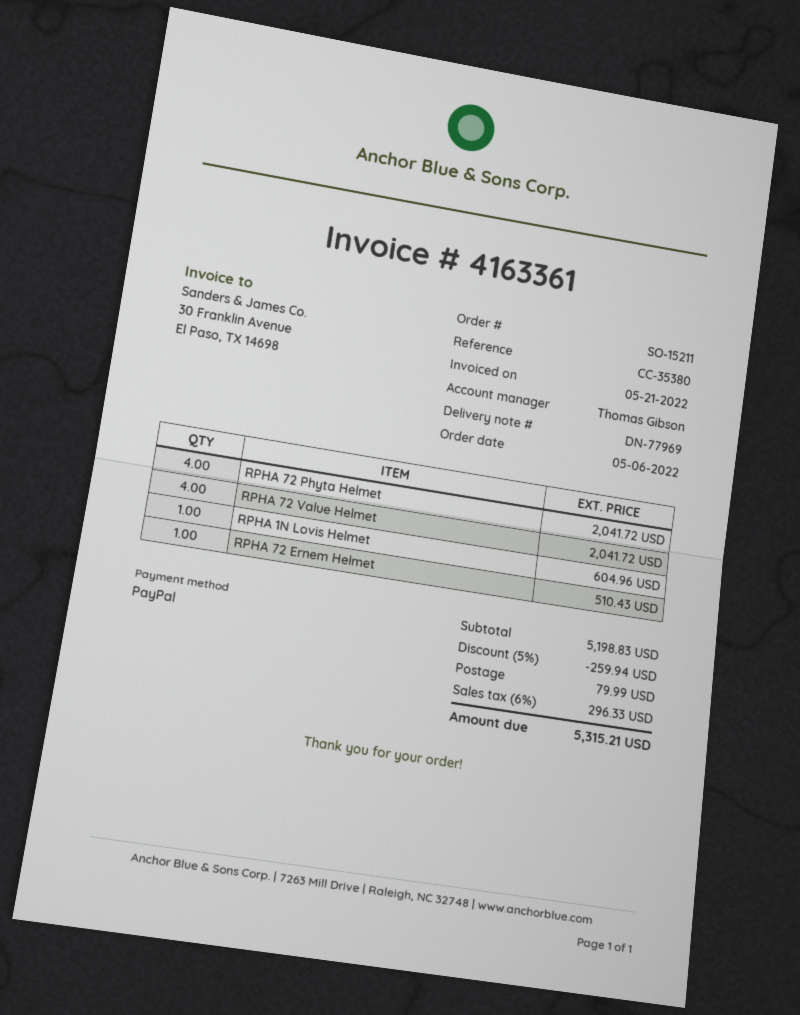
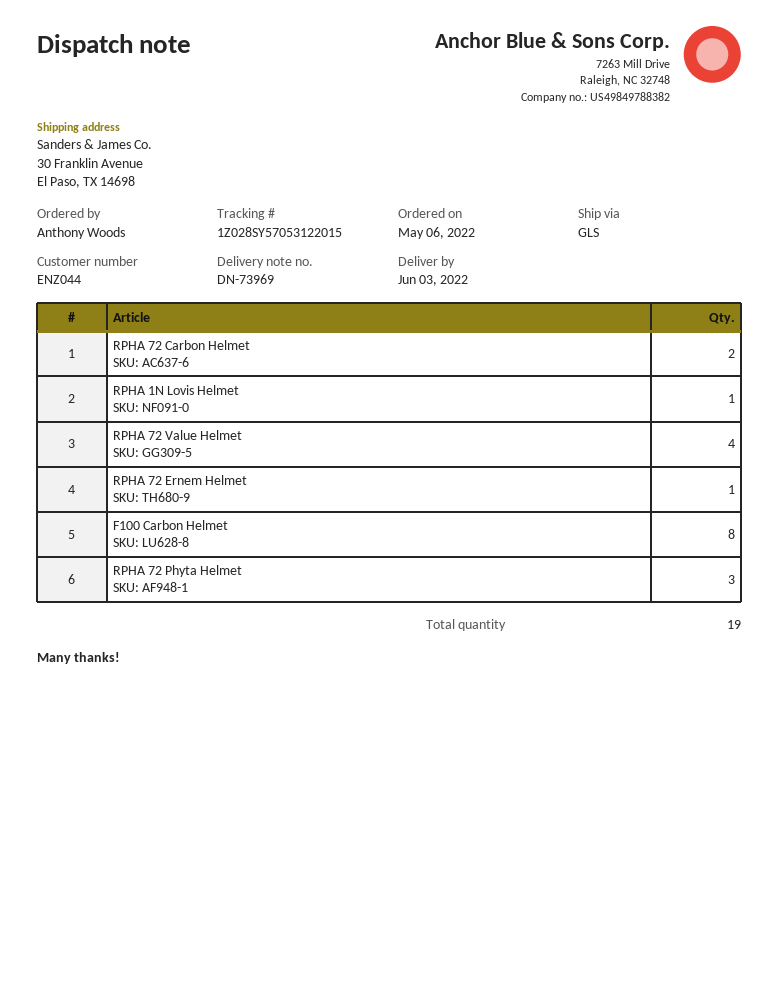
delivery note number: DN-77969 -> DN-73969
RPHA 72 Phyta Helmet: 4 -> 3
RPHA 72 Carbon Helmet: none -> 2
F100 Carbon Helmet: none -> 8

